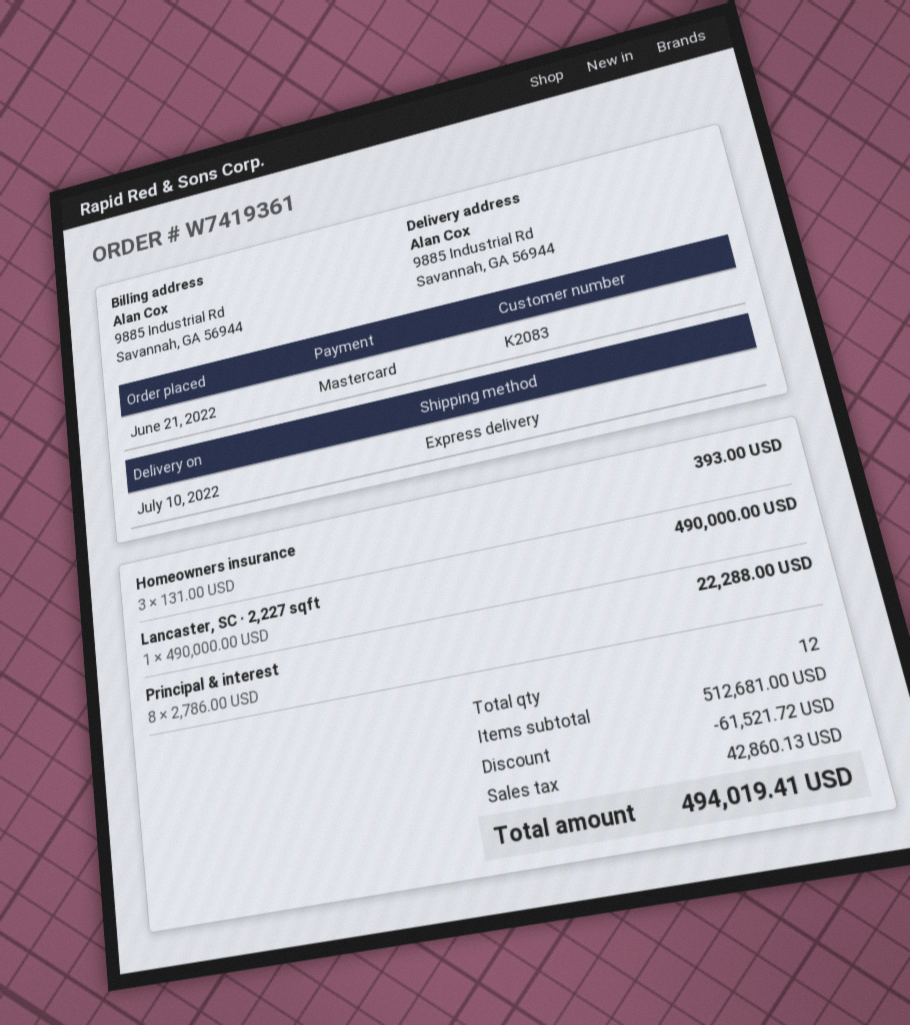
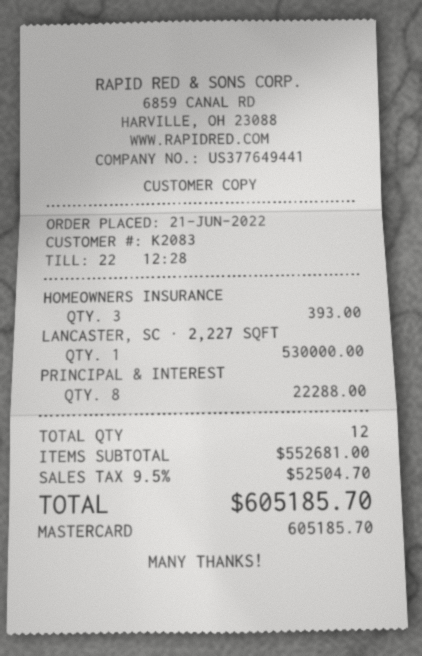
Lancaster, SC · 2,227 sqft: 1 for 490000.00 -> 1 for 530000.00
subtotal: 512681.00 -> 552681.00
discount: 61521.72 -> none
tax: 42860.13 -> 52504.70
total: 494019.41 -> 605185.70

